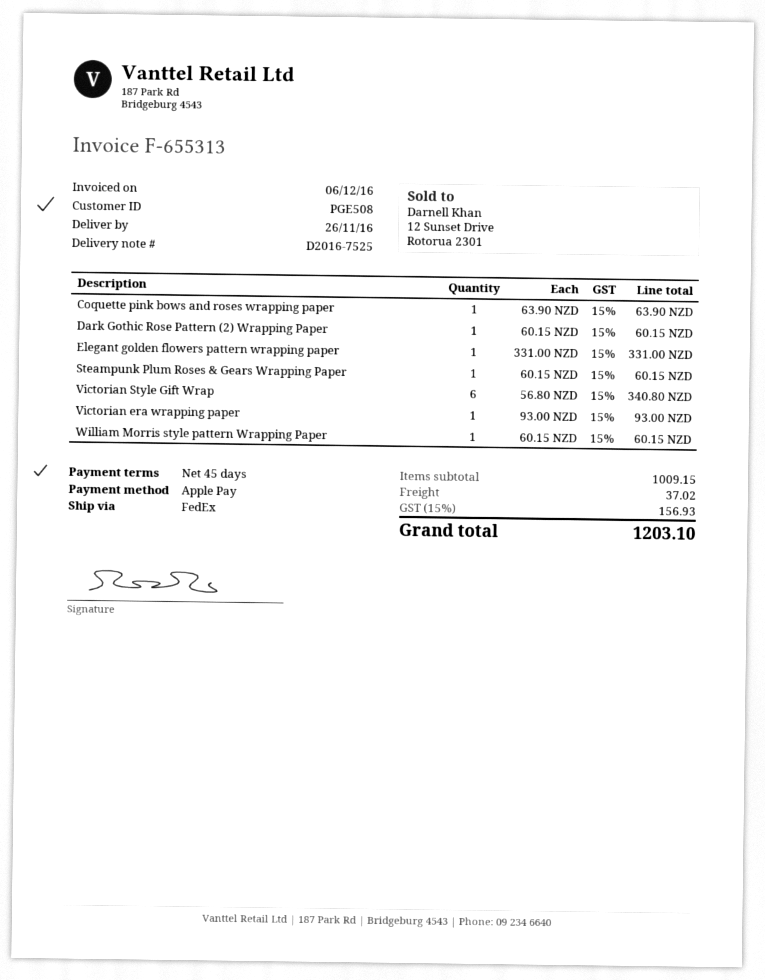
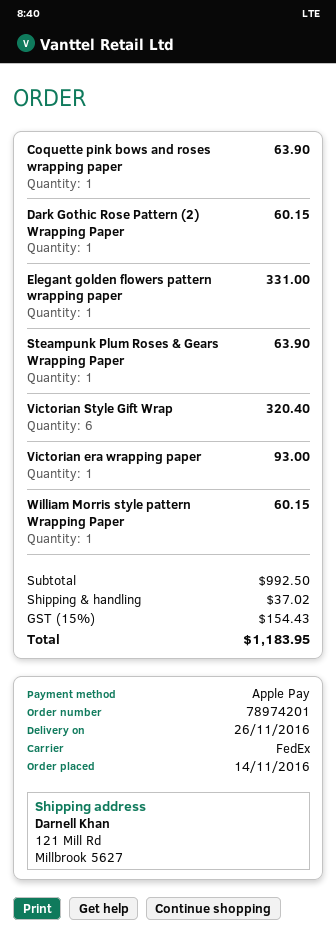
Steampunk Plum Roses & Gears Wrapping Paper: 1 for 60.15 -> 1 for 63.90
Victorian Style Gift Wrap: 6 for 340.80 -> 6 for 320.40
subtotal: 1009.15 -> 992.50
tax: 15% = 156.93 -> 15% = 154.43
total: 1203.10 -> 1183.95

